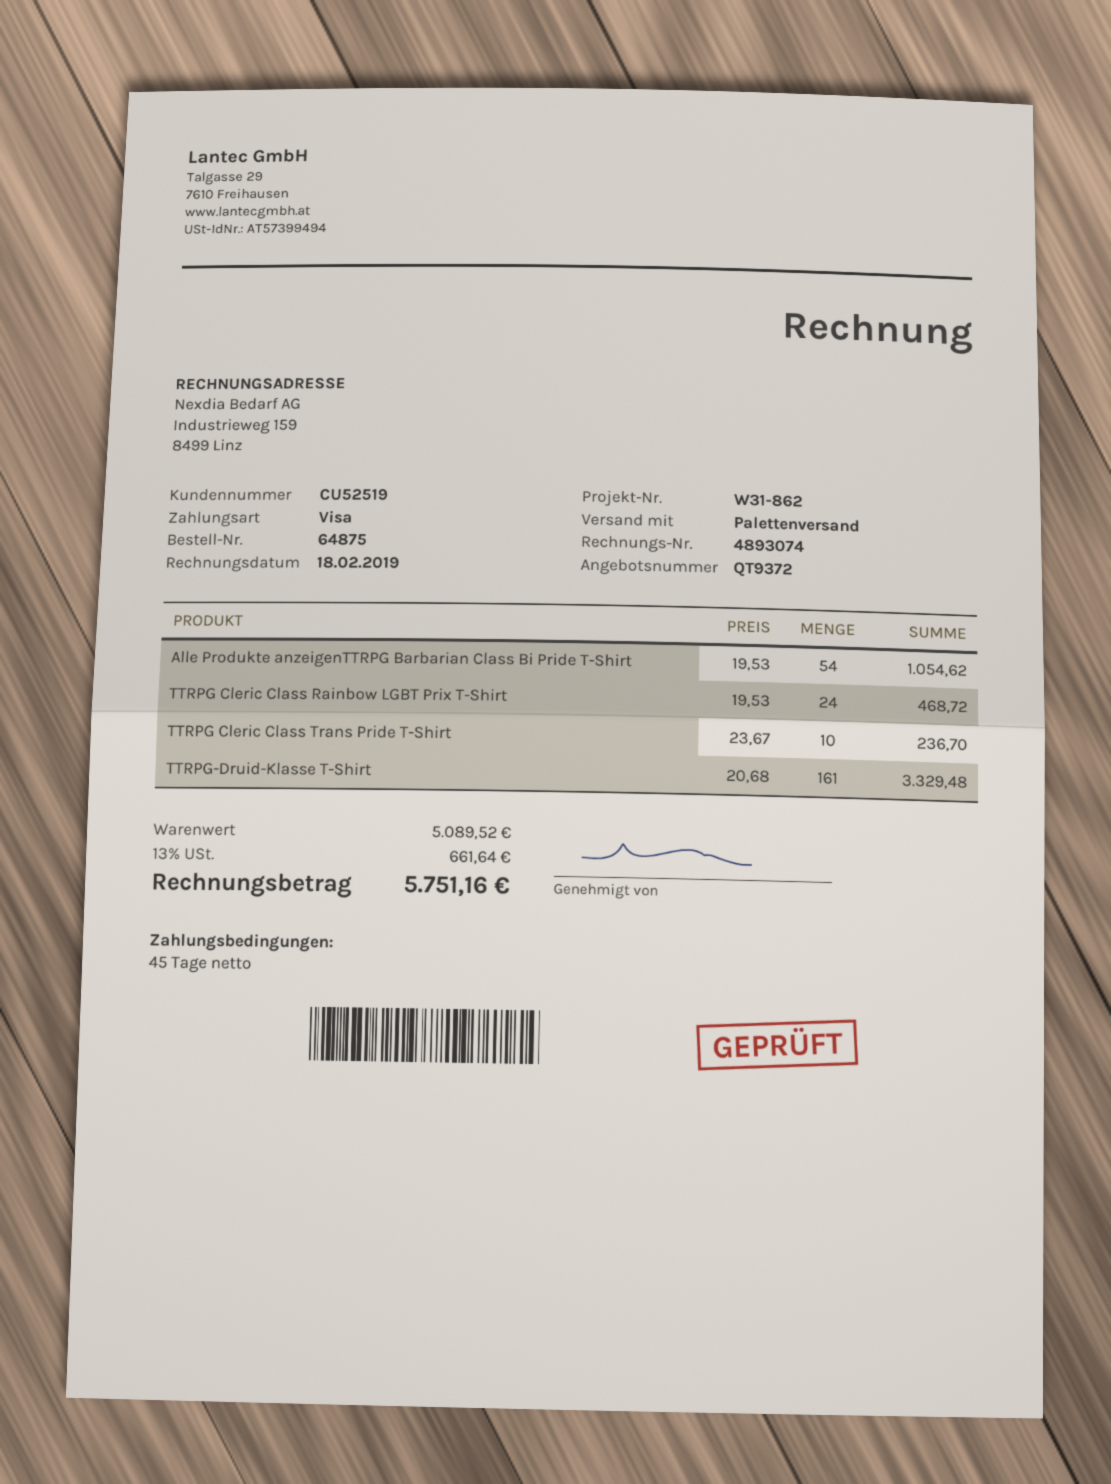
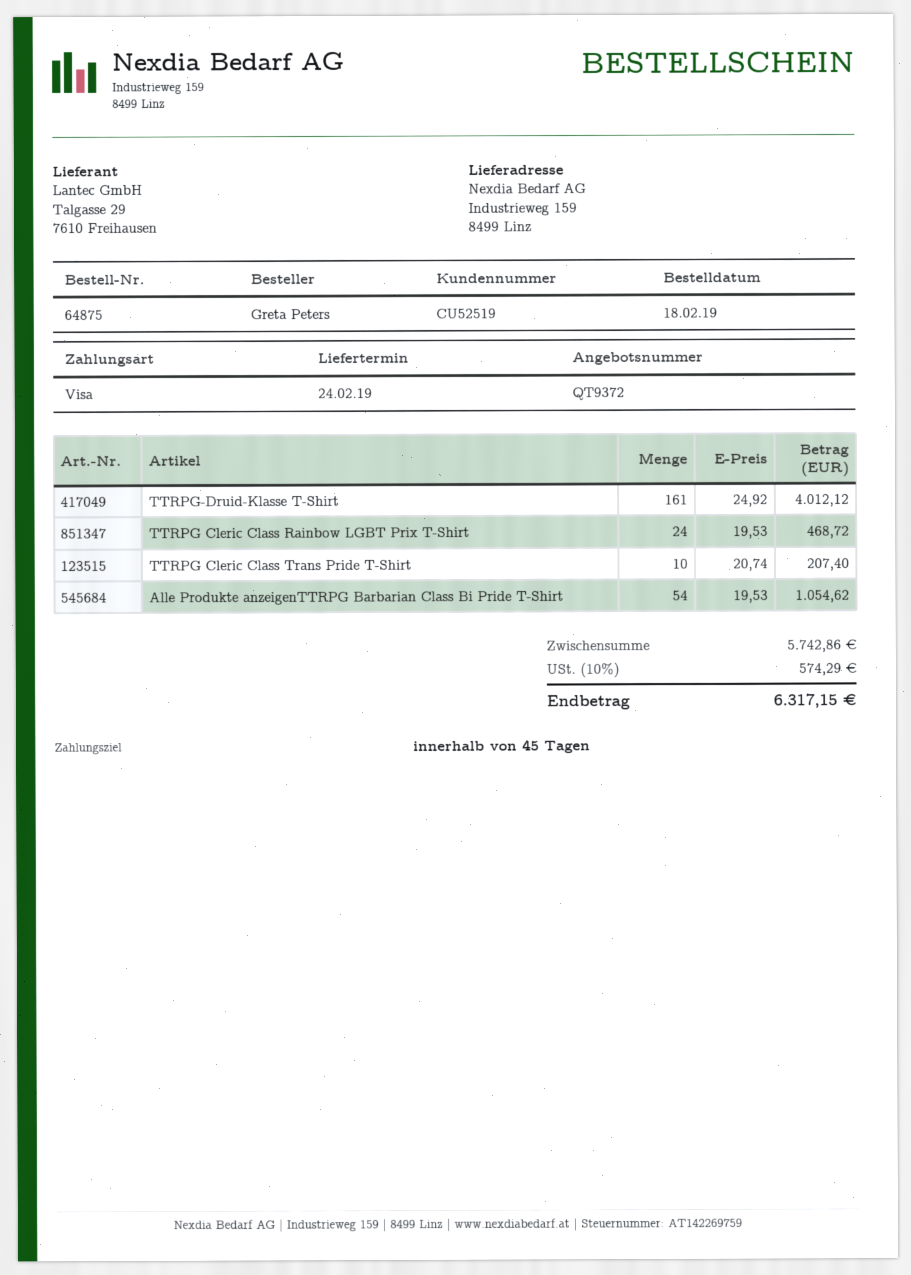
TTRPG Cleric Class Trans Pride T-Shirt: 10 x 23.67 = 236.70 -> 10 x 20.74 = 207.40
TTRPG-Druid-Klasse T-Shirt: 161 x 20.68 = 3329.48 -> 161 x 24.92 = 4012.12
subtotal: 5089.52 -> 5742.86
tax: 13% = 661.64 -> 10% = 574.29
total: 5751.16 -> 6317.15

